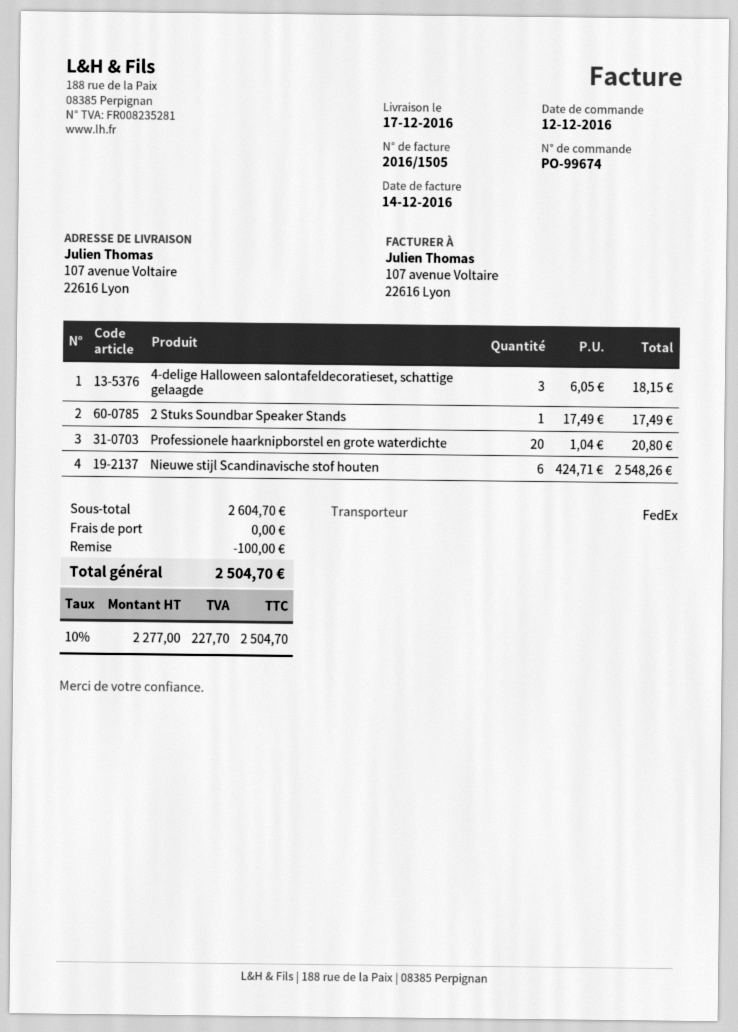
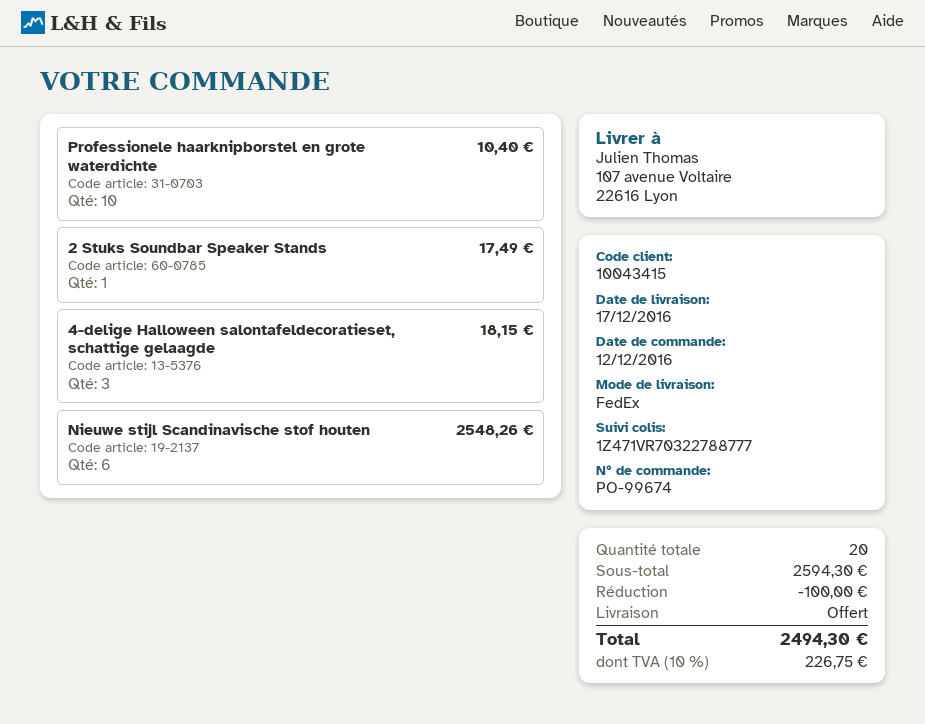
Professionele haarknipborstel en grote waterdichte: 20 for 20.80 -> 10 for 10.40
subtotal: 2604.70 -> 2594.30
tax: 10% = 227.70 -> 10% = 226.75
total: 2504.70 -> 2494.30

